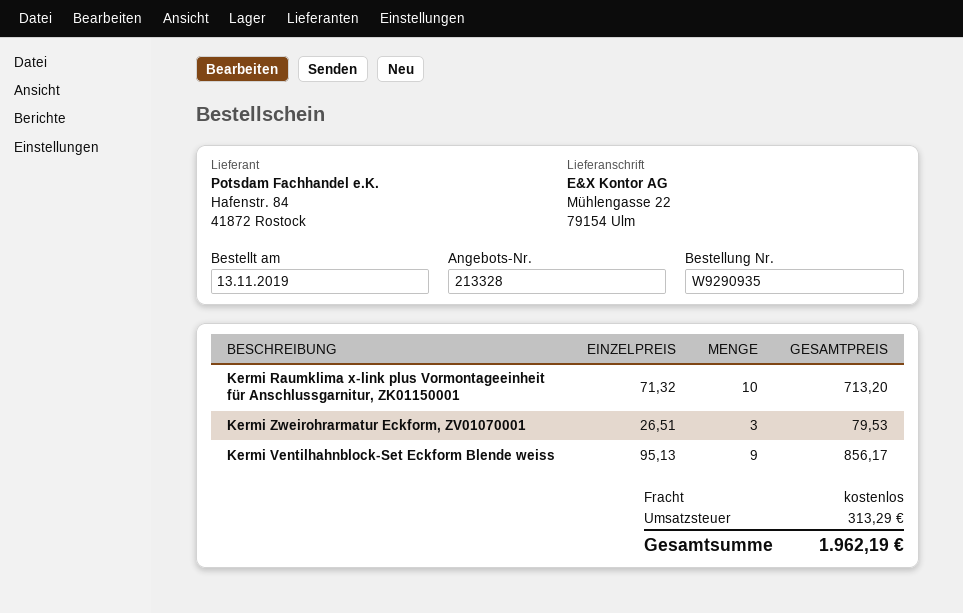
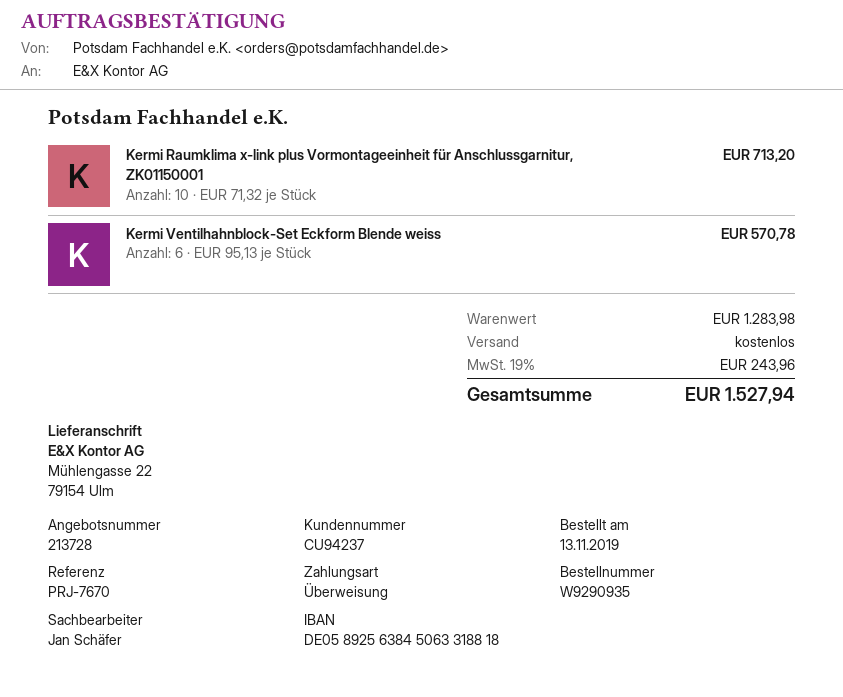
quote number: 213328 -> 213728
Kermi Zweirohrarmatur Eckform, ZV01070001: 3 x 26.51 = 79.53 -> none
Kermi Ventilhahnblock-Set Eckform Blende weiss: 9 x 95.13 = 856.17 -> 6 x 95.13 = 570.78
tax: 313.29 -> 243.96
total: 1962.19 -> 1527.94

